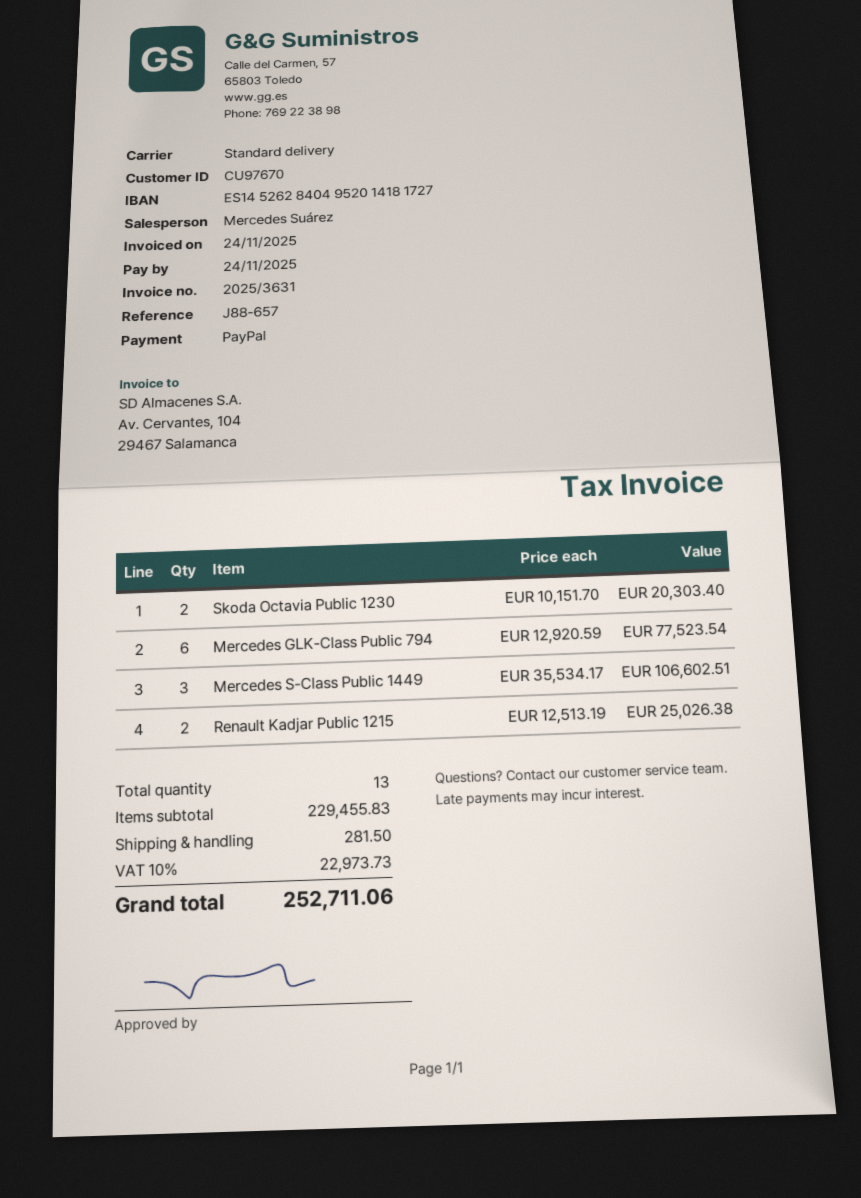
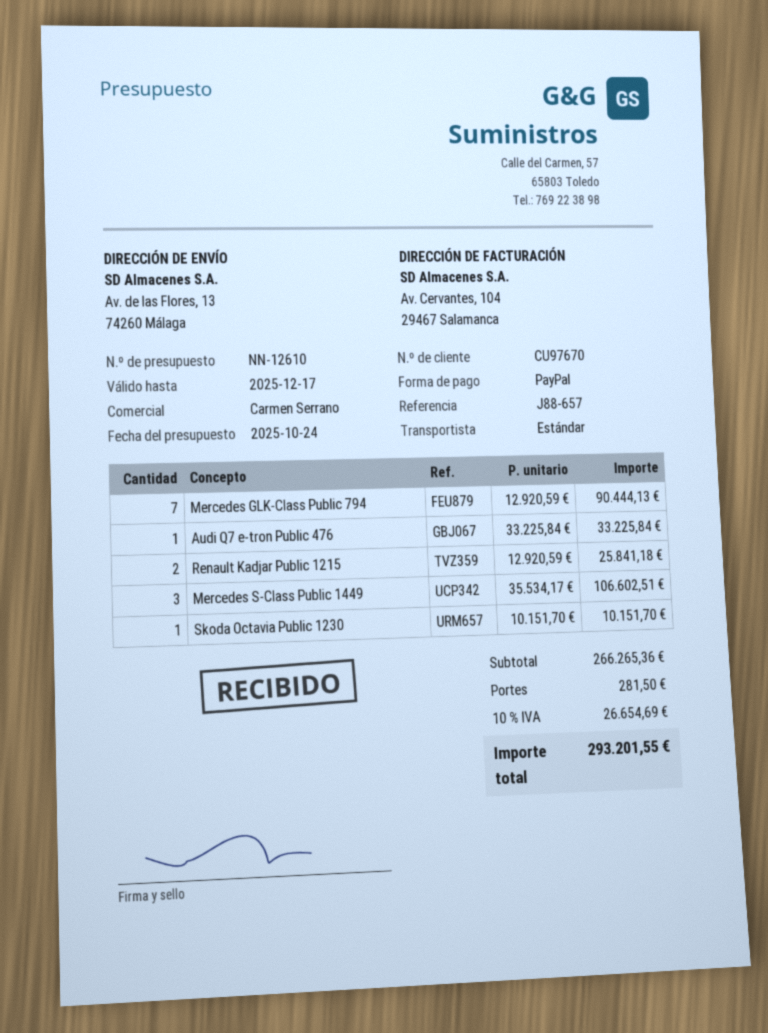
sales rep: Mercedes Suárez -> Carmen Serrano
Skoda Octavia Public 1230: 2 x 10151.70 = 20303.40 -> 1 x 10151.70 = 10151.70
Mercedes GLK-Class Public 794: 6 x 12920.59 = 77523.54 -> 7 x 12920.59 = 90444.13
Renault Kadjar Public 1215: 2 x 12513.19 = 25026.38 -> 2 x 12920.59 = 25841.18
Audi Q7 e-tron Public 476: none -> 1 x 33225.84 = 33225.84
subtotal: 229455.83 -> 266265.36
tax: 10% = 22973.73 -> 10% = 26654.69
total: 252711.06 -> 293201.55

